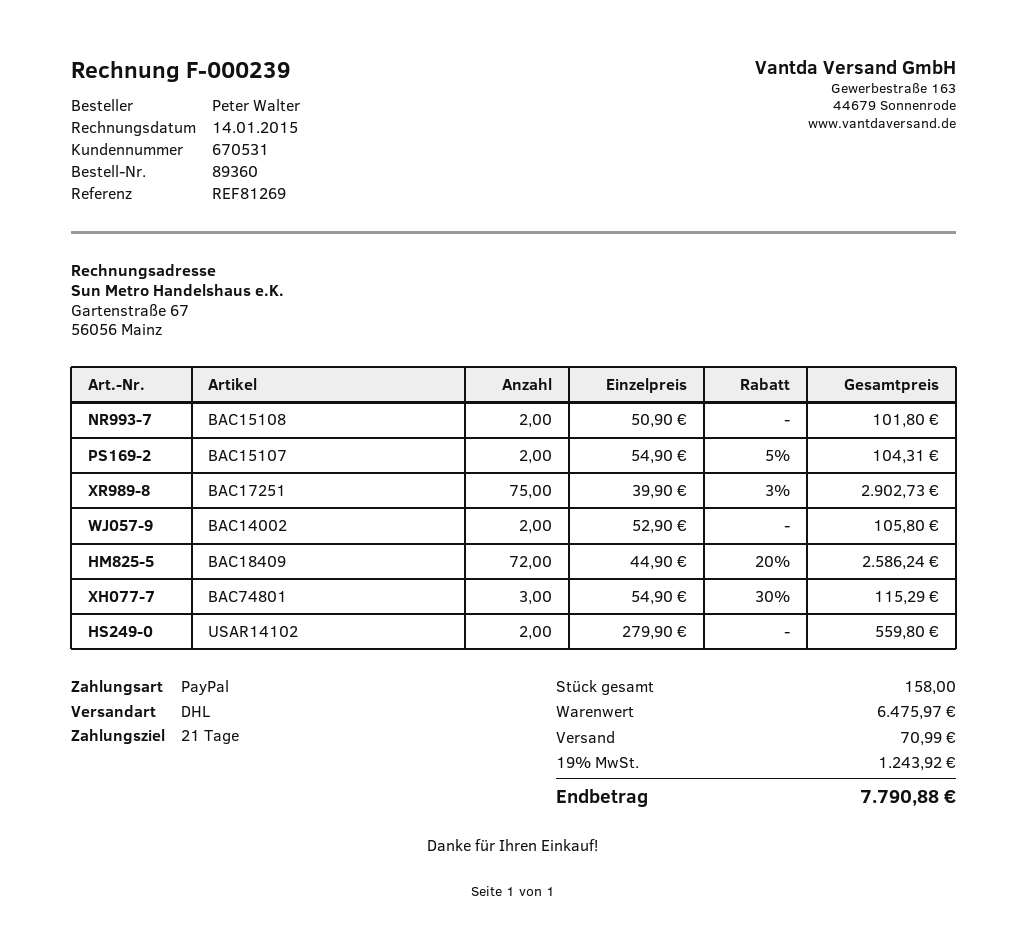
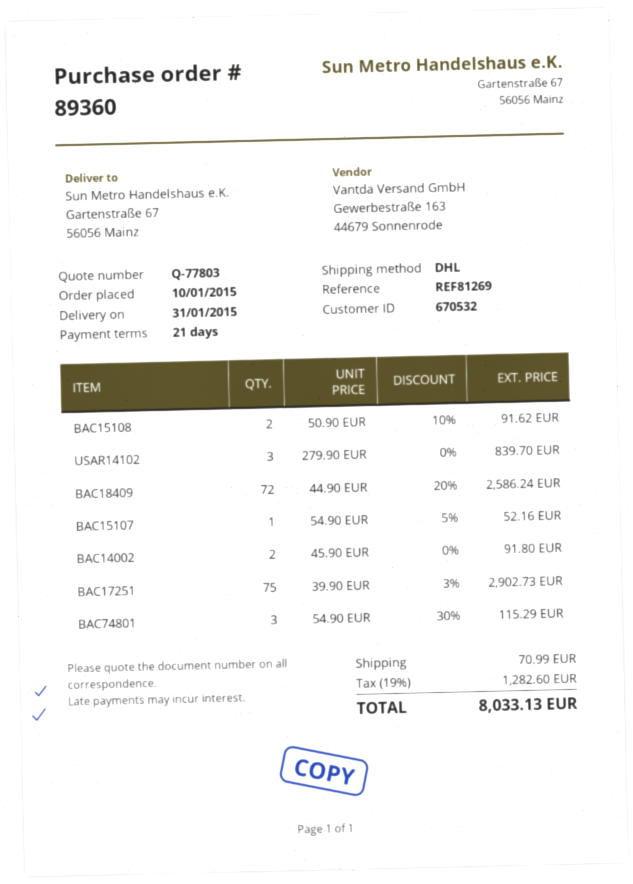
customer number: 670531 -> 670532
BAC15108: 2 x 50.90 = 101.80 -> 2 x 50.90 - 10% = 91.62
BAC15107: 2 x 54.90 - 5% = 104.31 -> 1 x 54.90 - 5% = 52.16
BAC14002: 2 x 52.90 = 105.80 -> 2 x 45.90 = 91.80
USAR14102: 2 x 279.90 = 559.80 -> 3 x 279.90 = 839.70
tax: 19% = 1243.92 -> 19% = 1282.60
total: 7790.88 -> 8033.13

